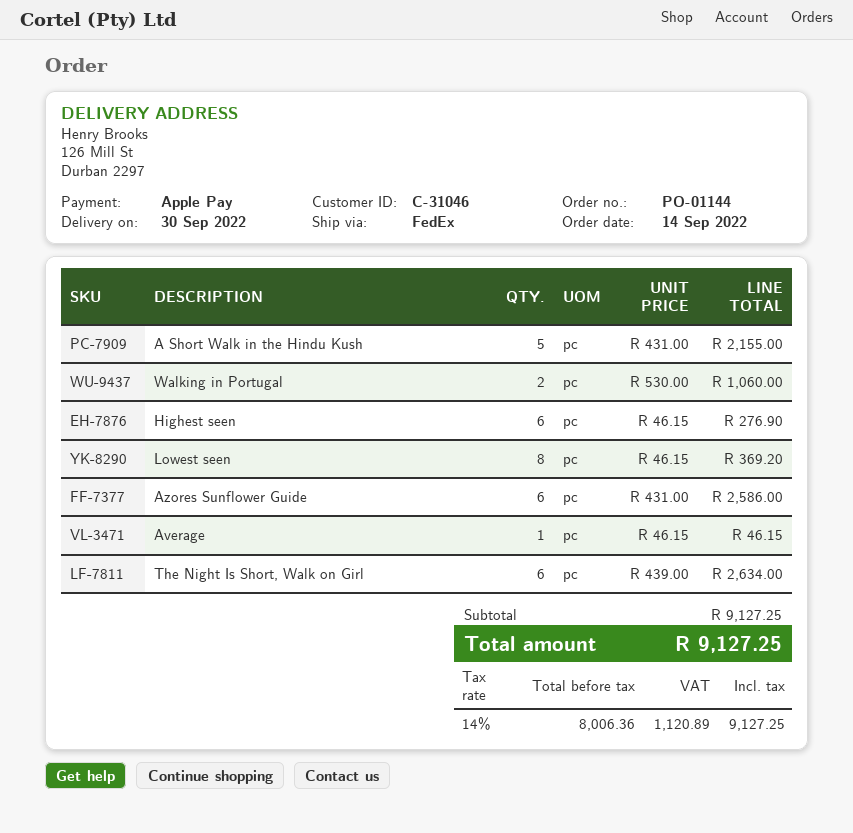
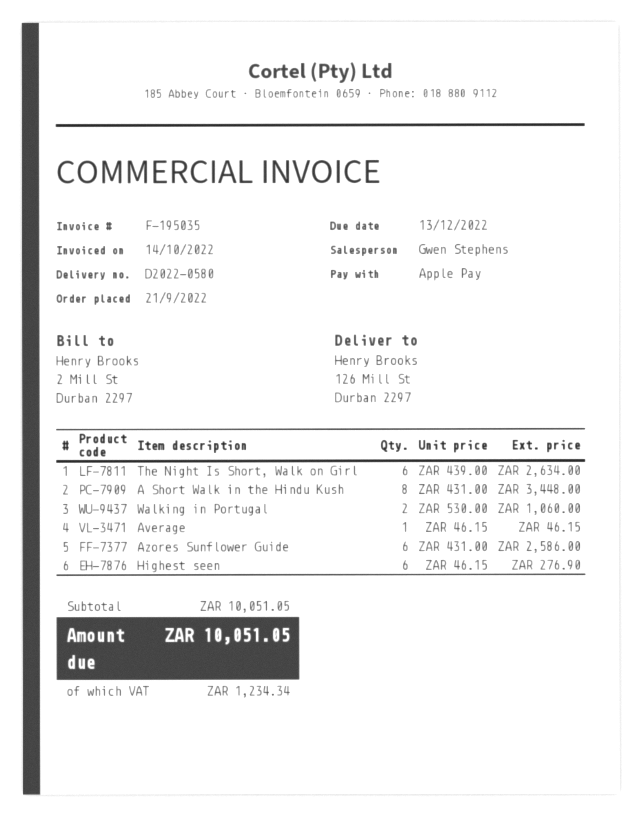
order date: 2022-09-14 -> 2022-09-21
A Short Walk in the Hindu Kush: 5 x 431.00 = 2155.00 -> 8 x 431.00 = 3448.00
Lowest seen: 8 x 46.15 = 369.20 -> none
subtotal: 9127.25 -> 10051.05
tax: 1120.89 -> 1234.34
total: 9127.25 -> 10051.05

